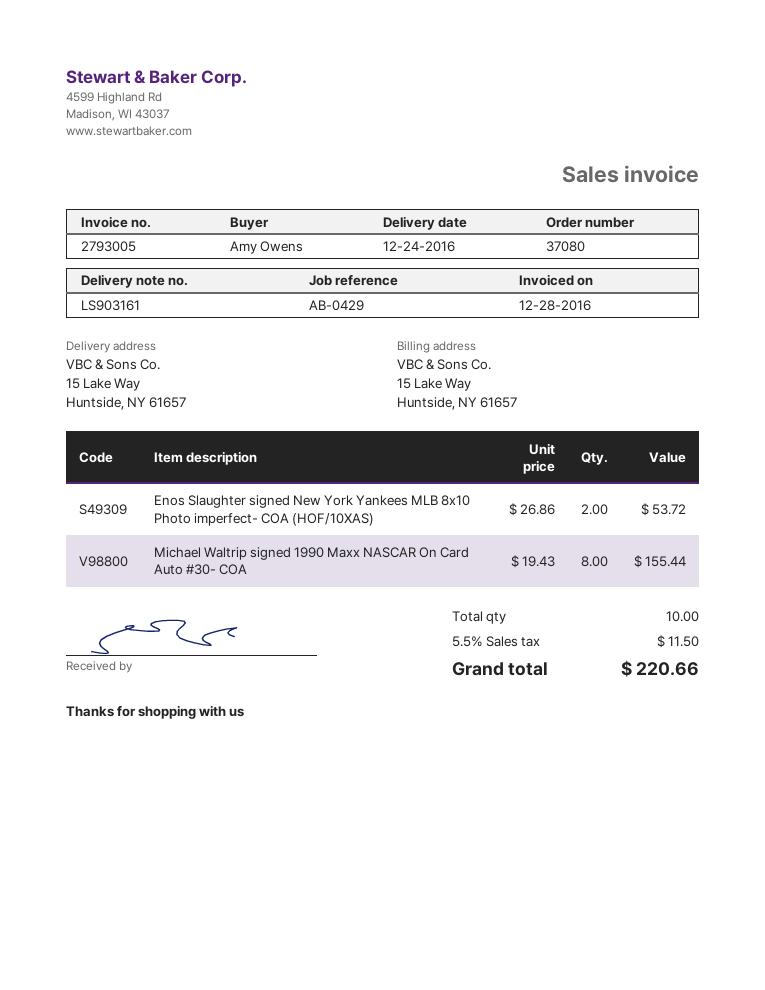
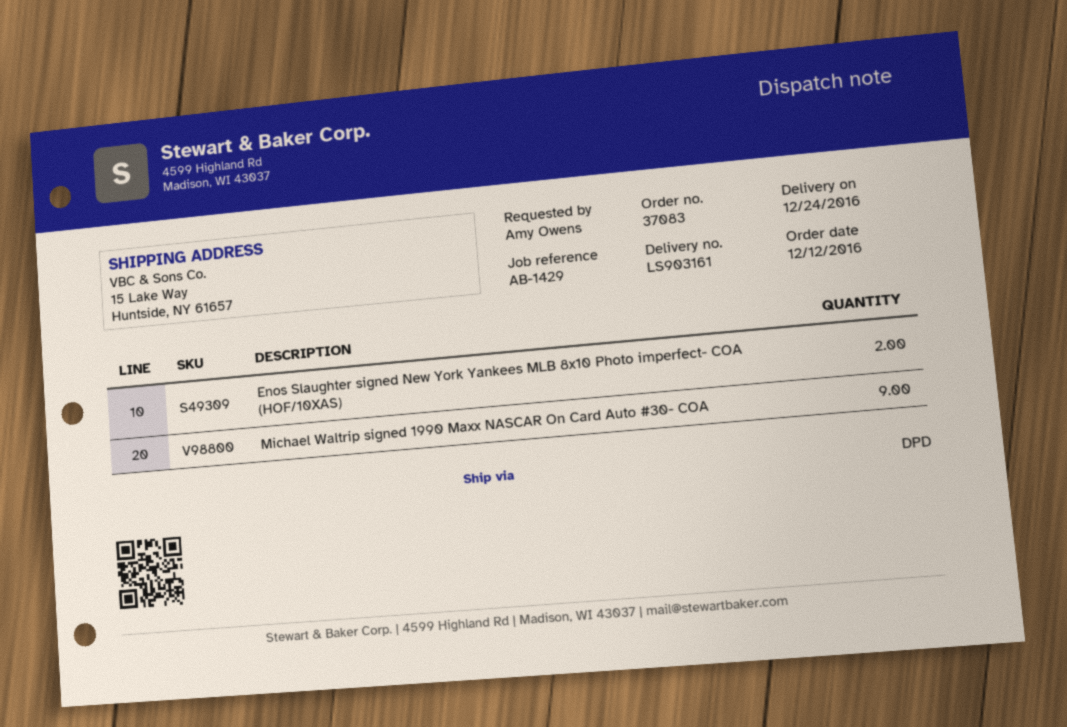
order number: 37080 -> 37083
reference: AB-0429 -> AB-1429
Michael Waltrip signed 1990 Maxx NASCAR On Card Auto #30- COA: 8 -> 9

